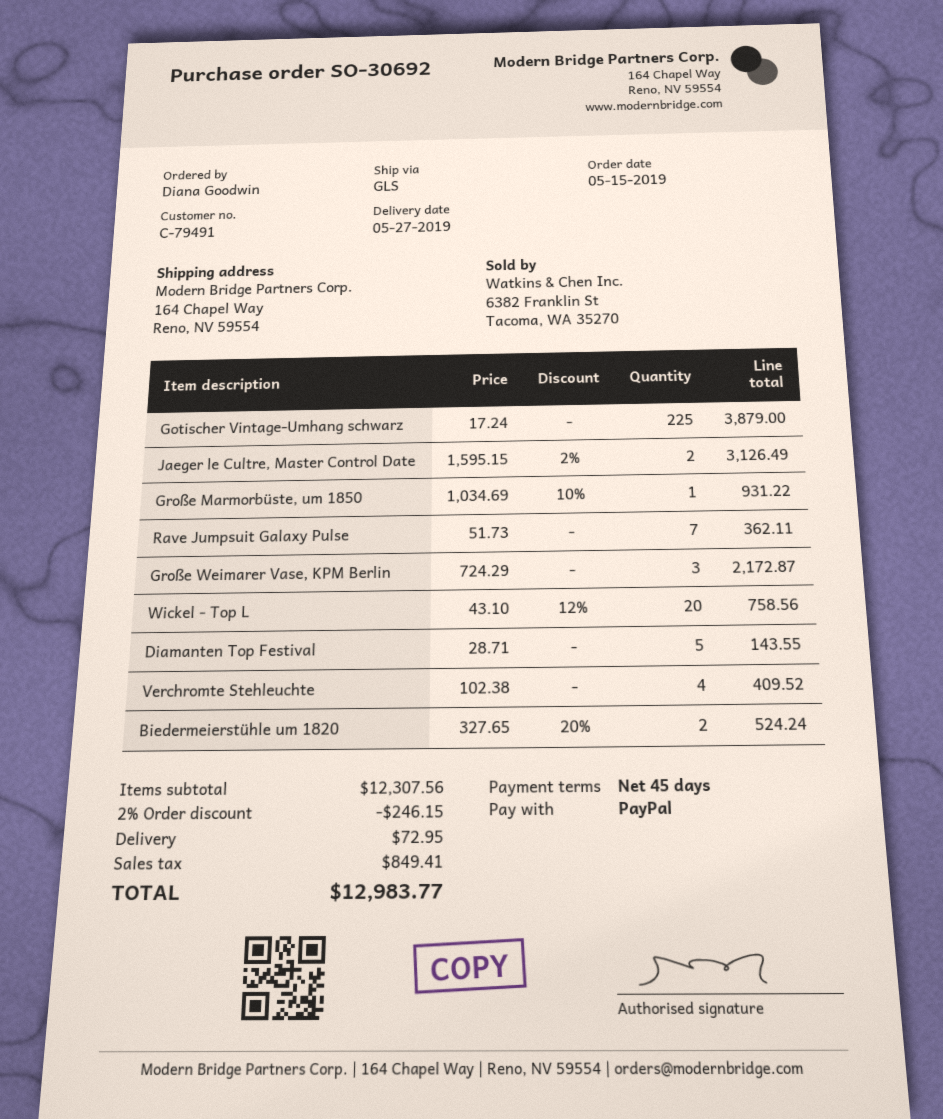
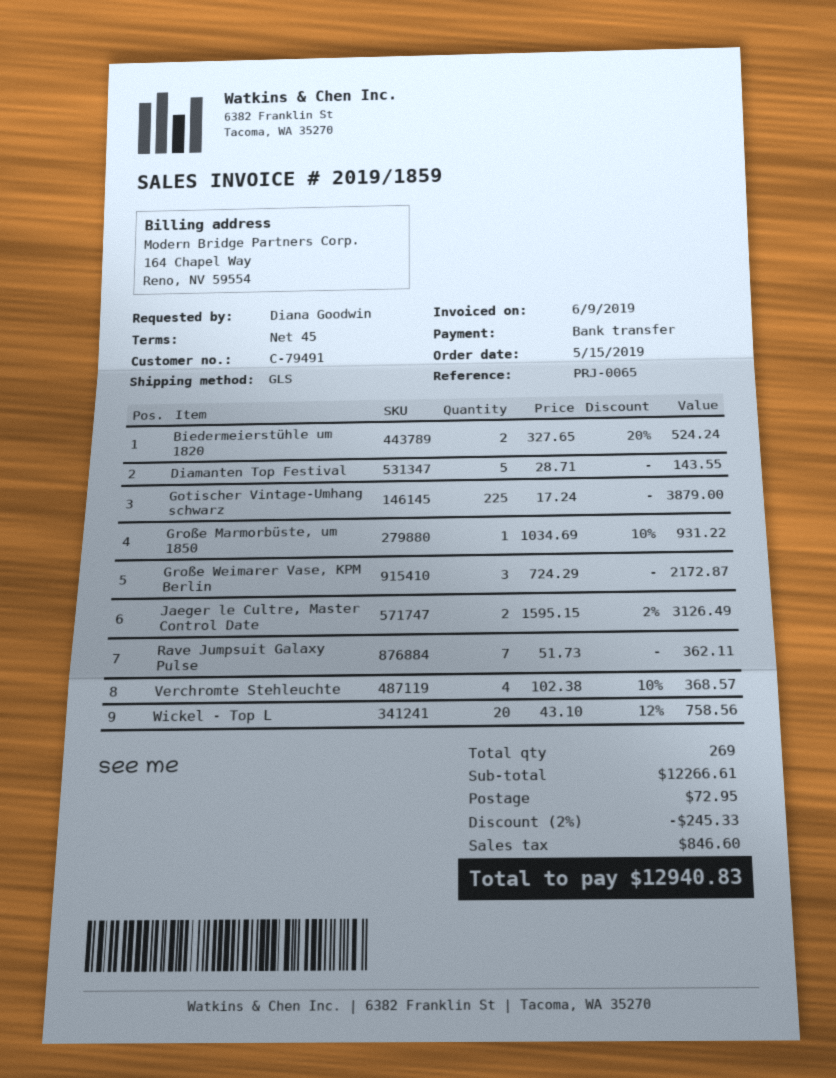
payment method: PayPal -> bank transfer
Verchromte Stehleuchte: 4 x 102.38 = 409.52 -> 4 x 102.38 - 10% = 368.57
subtotal: 12307.56 -> 12266.61
discount: 2% = 246.15 -> 2% = 245.33
tax: 849.41 -> 846.60
total: 12983.77 -> 12940.83

